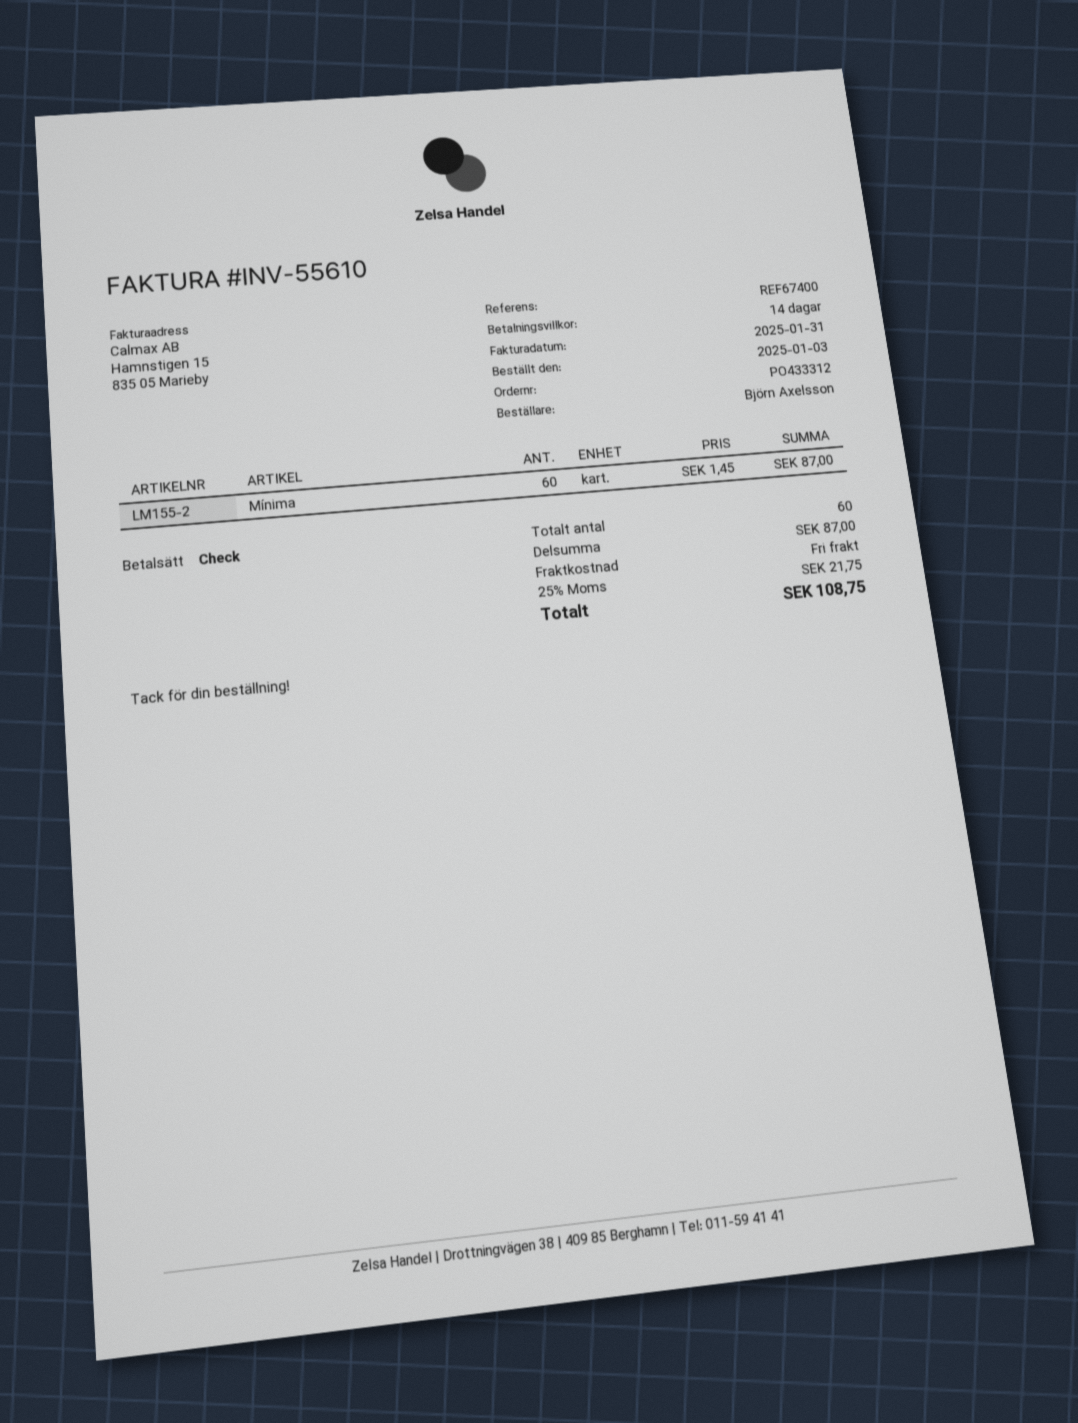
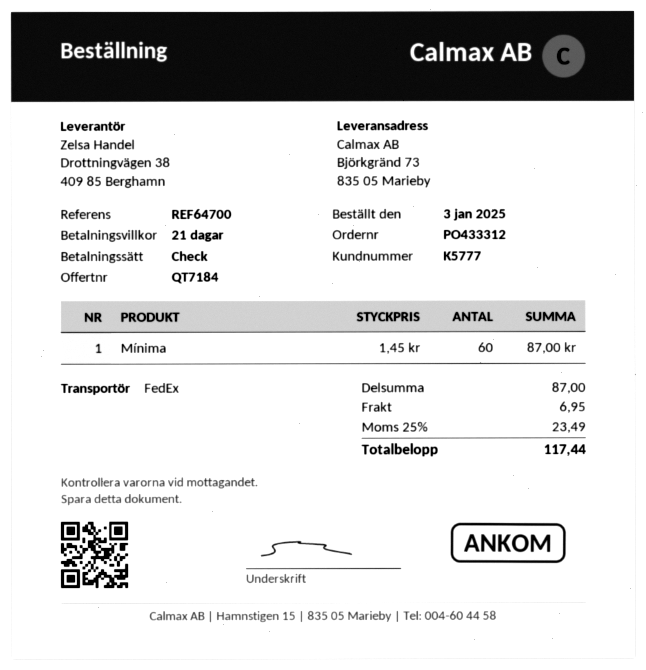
payment terms: 14 days -> 21 days
reference: REF67400 -> REF64700
shipping: 0.00 -> 6.95
tax: 25% = 21.75 -> 25% = 23.49
total: 108.75 -> 117.44

